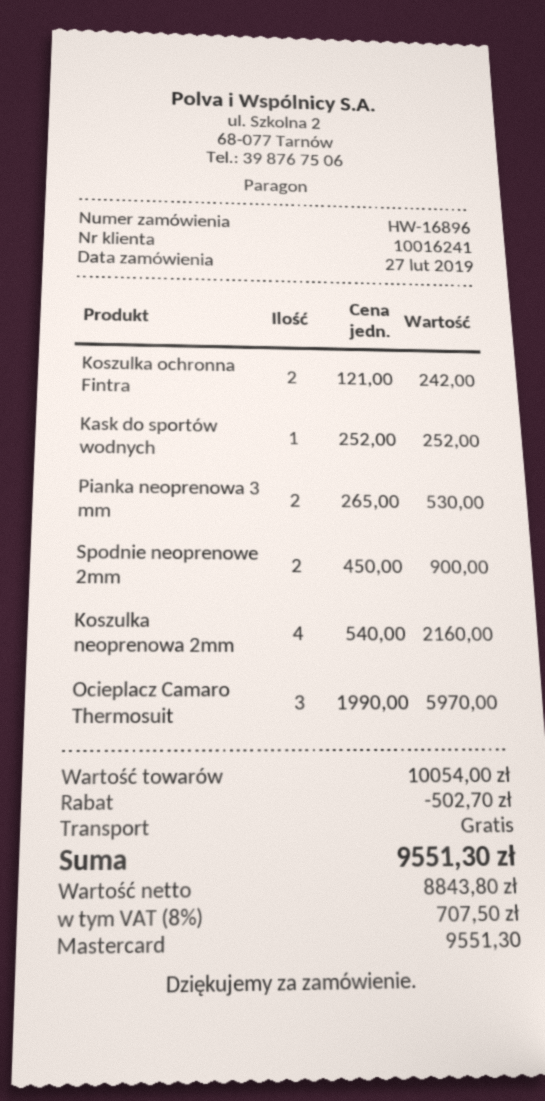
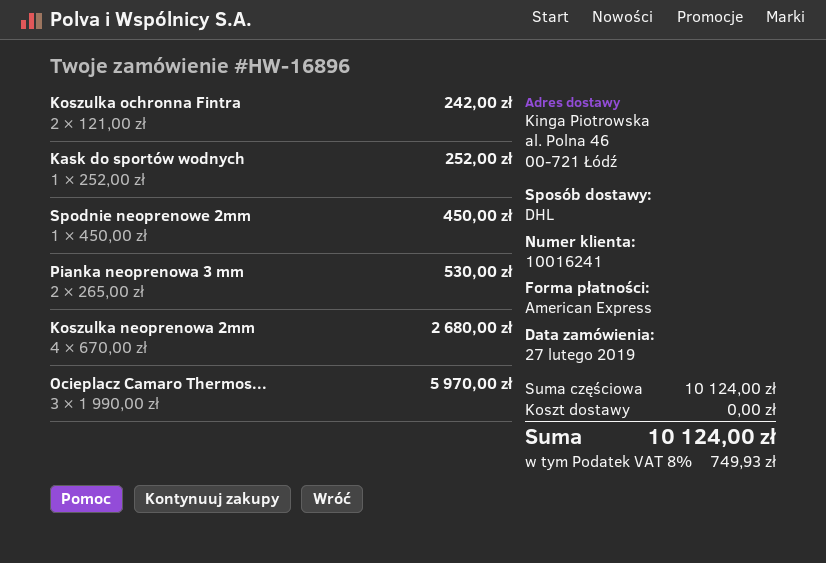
payment method: Mastercard -> American Express
Spodnie neoprenowe 2mm: 2 x 450.00 = 900.00 -> 1 x 450.00 = 450.00
Koszulka neoprenowa 2mm: 4 x 540.00 = 2160.00 -> 4 x 670.00 = 2680.00
subtotal: 10054.00 -> 10124.00
discount: 502.70 -> none
tax: 8% = 707.50 -> 8% = 749.93
total: 9551.30 -> 10124.00

